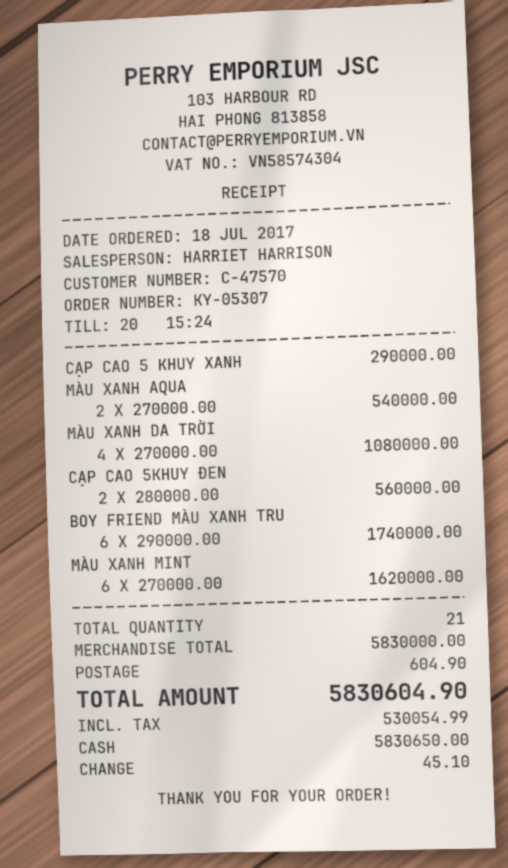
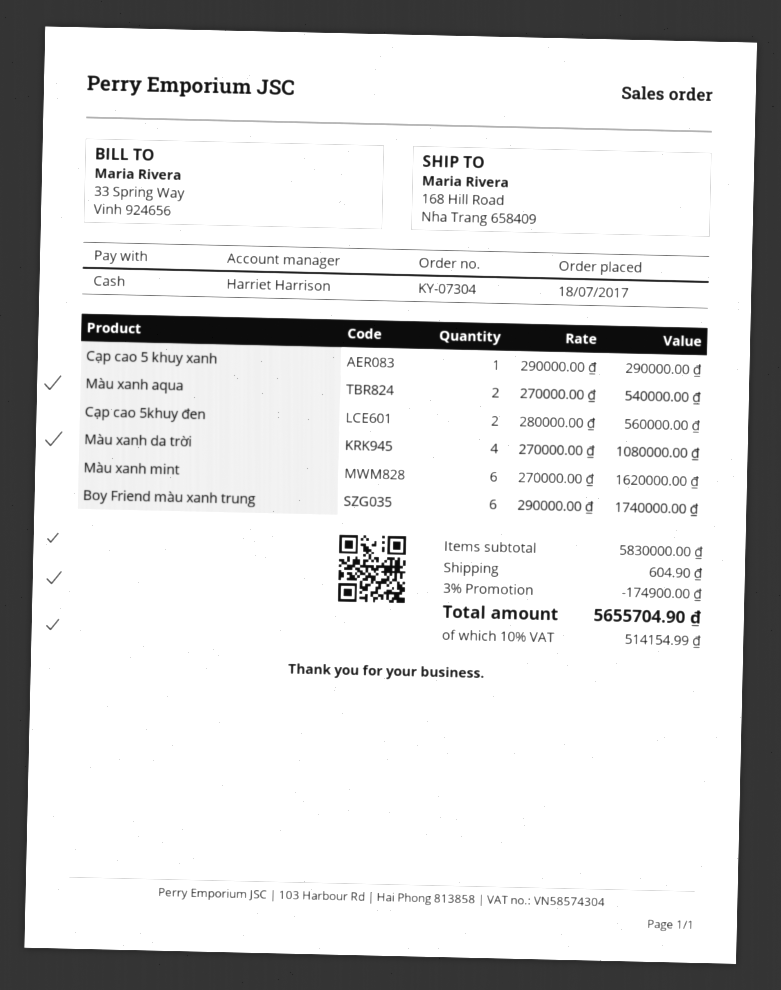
order number: KY-05307 -> KY-07304
discount: none -> 3% = 174900.00
tax: 530054.99 -> 514154.99
total: 5830604.90 -> 5655704.90

